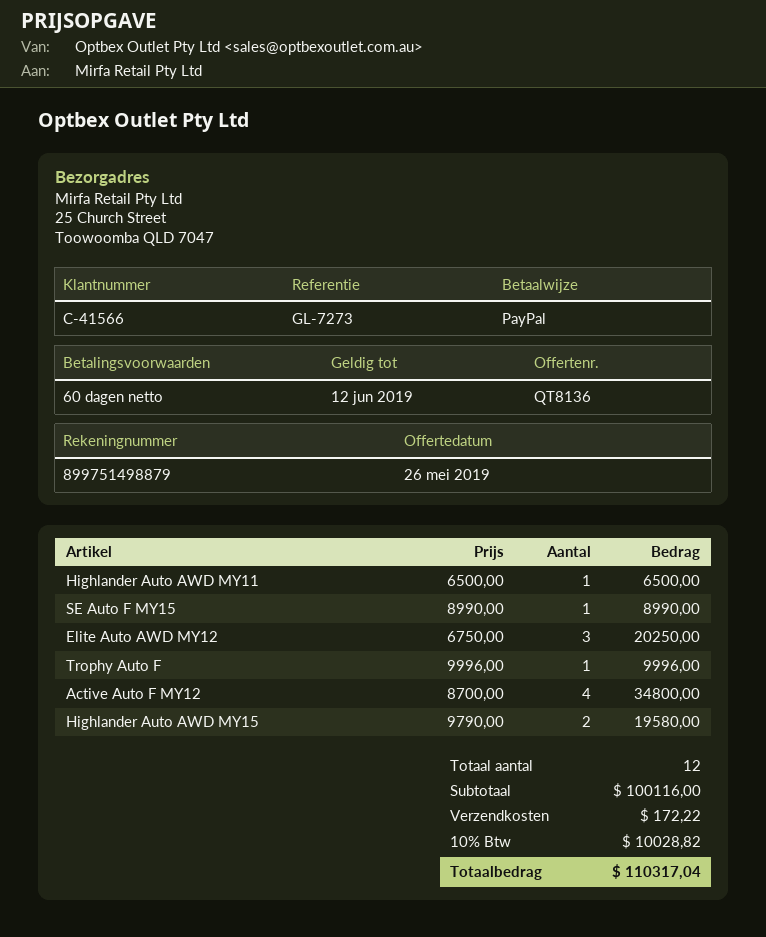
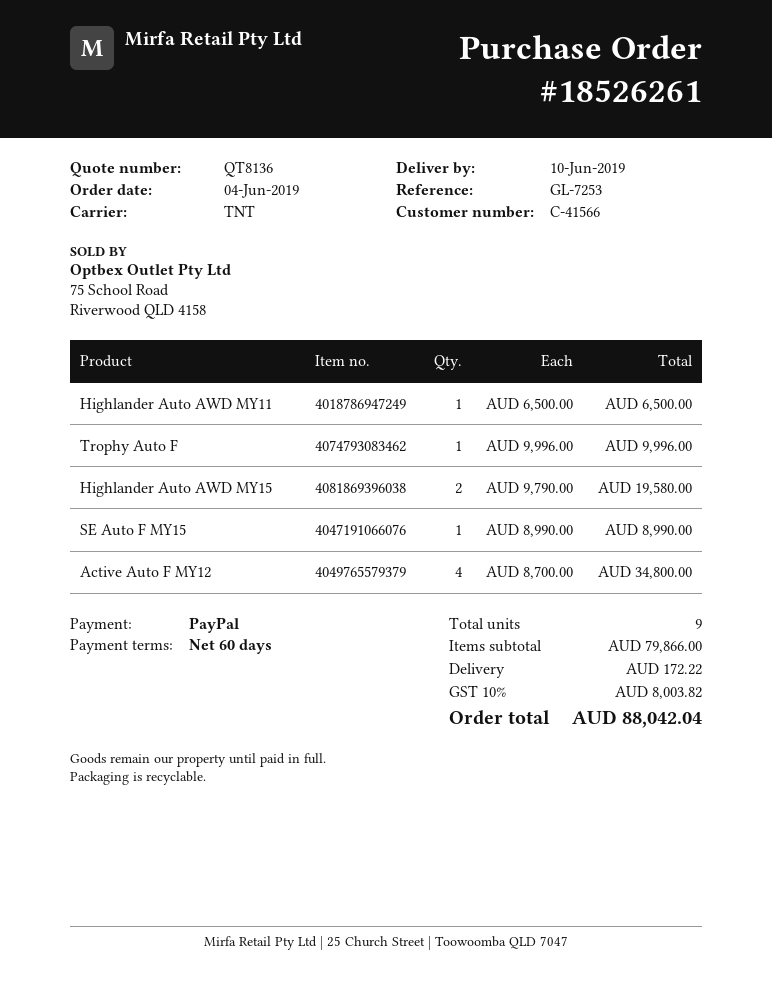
reference: GL-7273 -> GL-7253
Elite Auto AWD MY12: 3 x 6750.00 = 20250.00 -> none
total quantity: 12 -> 9
subtotal: 100116.00 -> 79866.00
tax: 10% = 10028.82 -> 10% = 8003.82
total: 110317.04 -> 88042.04

